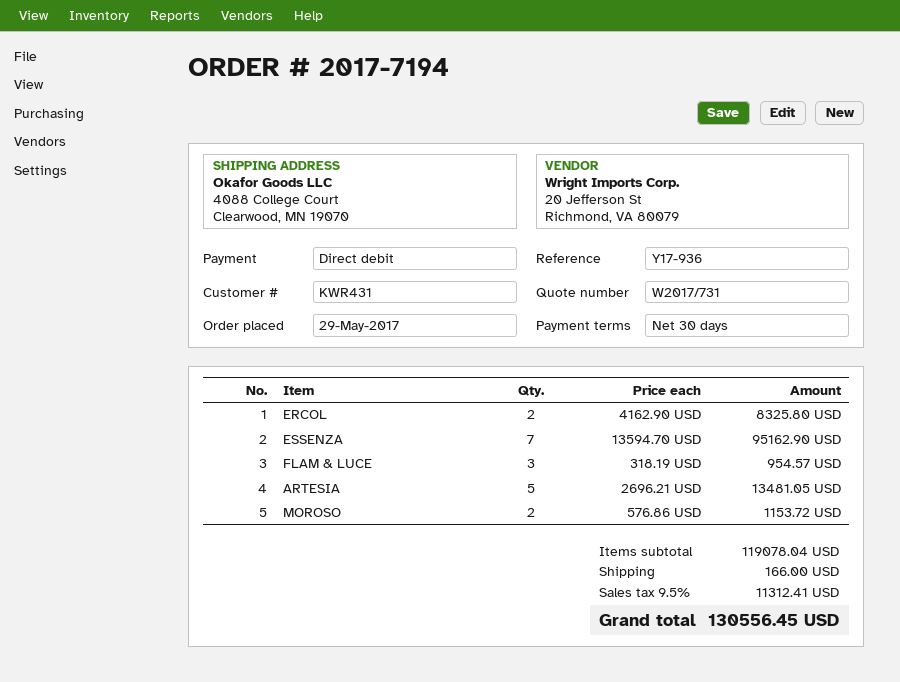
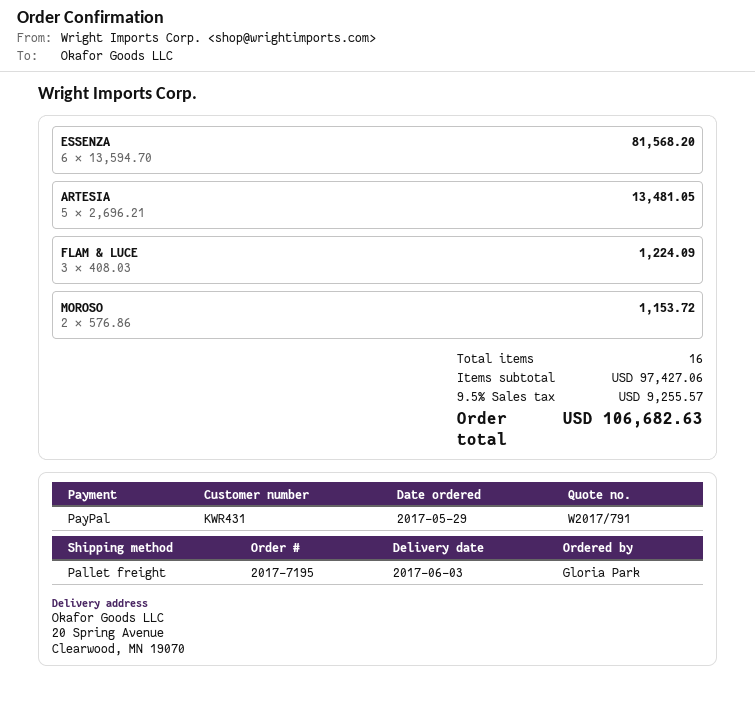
quote number: W2017/731 -> W2017/791
order number: 2017-7194 -> 2017-7195
payment method: direct debit -> PayPal
ship to: 4088 College Court, Clearwood, MN 19070 -> 20 Spring Avenue, Clearwood, MN 19070
ERCOL: 2 x 4162.90 = 8325.80 -> none
ESSENZA: 7 x 13594.70 = 95162.90 -> 6 x 13594.70 = 81568.20
FLAM & LUCE: 3 x 318.19 = 954.57 -> 3 x 408.03 = 1224.09
subtotal: 119078.04 -> 97427.06
shipping: 166.00 -> none
tax: 9.5% = 11312.41 -> 9.5% = 9255.57
total: 130556.45 -> 106682.63

